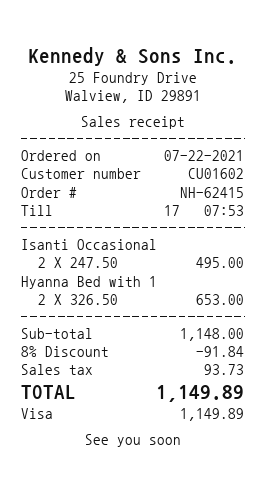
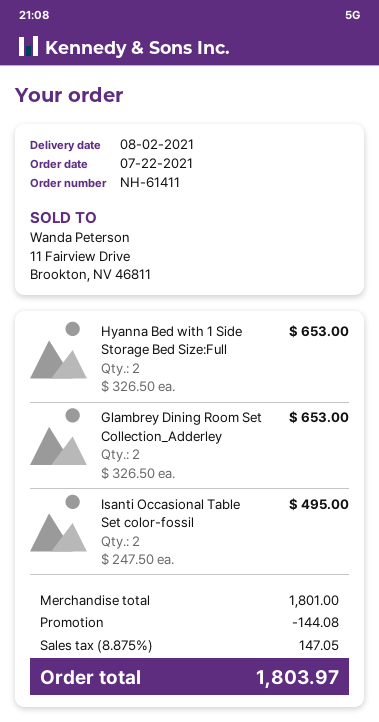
order number: NH-62415 -> NH-61411
Glambrey Dining Room Set Collection_Adderley: none -> 2 x 326.50 = 653.00
subtotal: 1148.00 -> 1801.00
discount: 91.84 -> 144.08
tax: 93.73 -> 147.05
total: 1149.89 -> 1803.97

